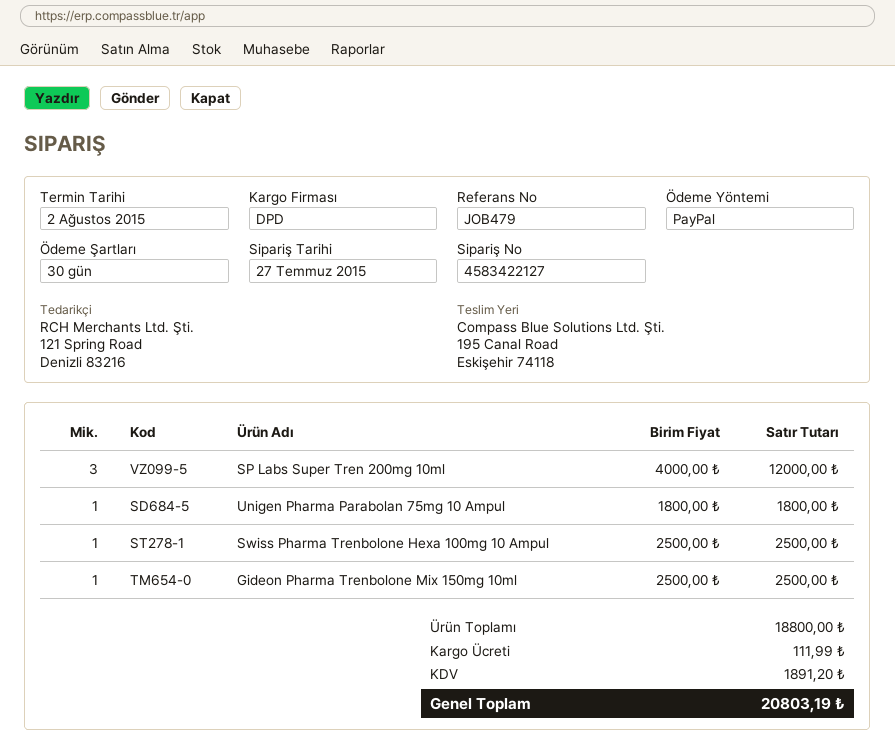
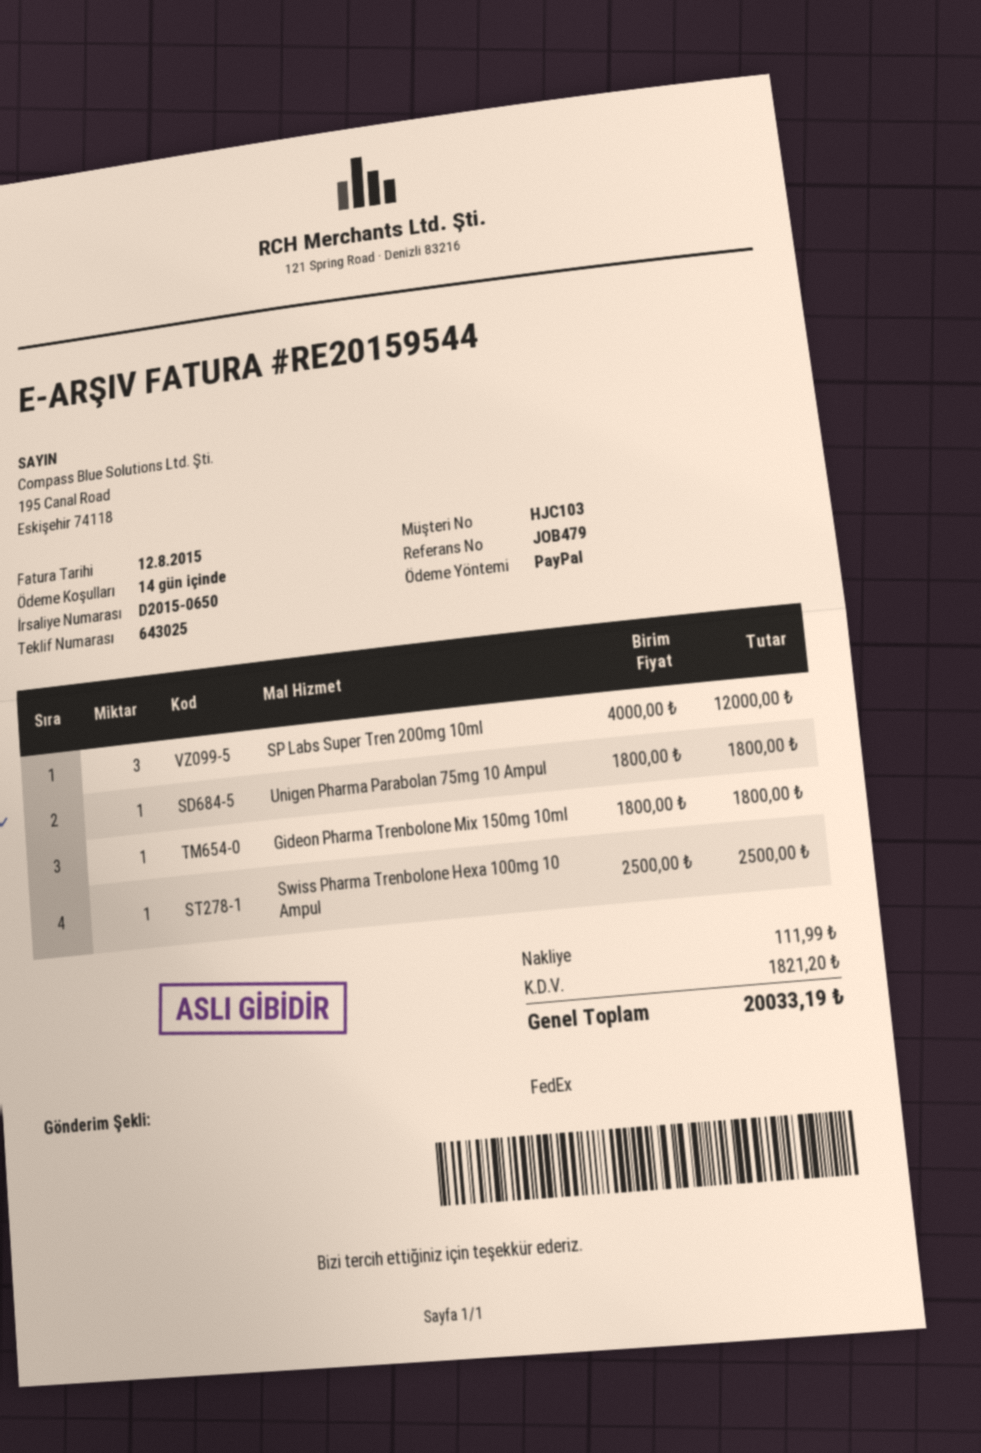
payment terms: 30 days -> 14 days
shipping method: DPD -> FedEx
Gideon Pharma Trenbolone Mix 150mg 10ml: 1 x 2500.00 = 2500.00 -> 1 x 1800.00 = 1800.00
tax: 1891.20 -> 1821.20
total: 20803.19 -> 20033.19

